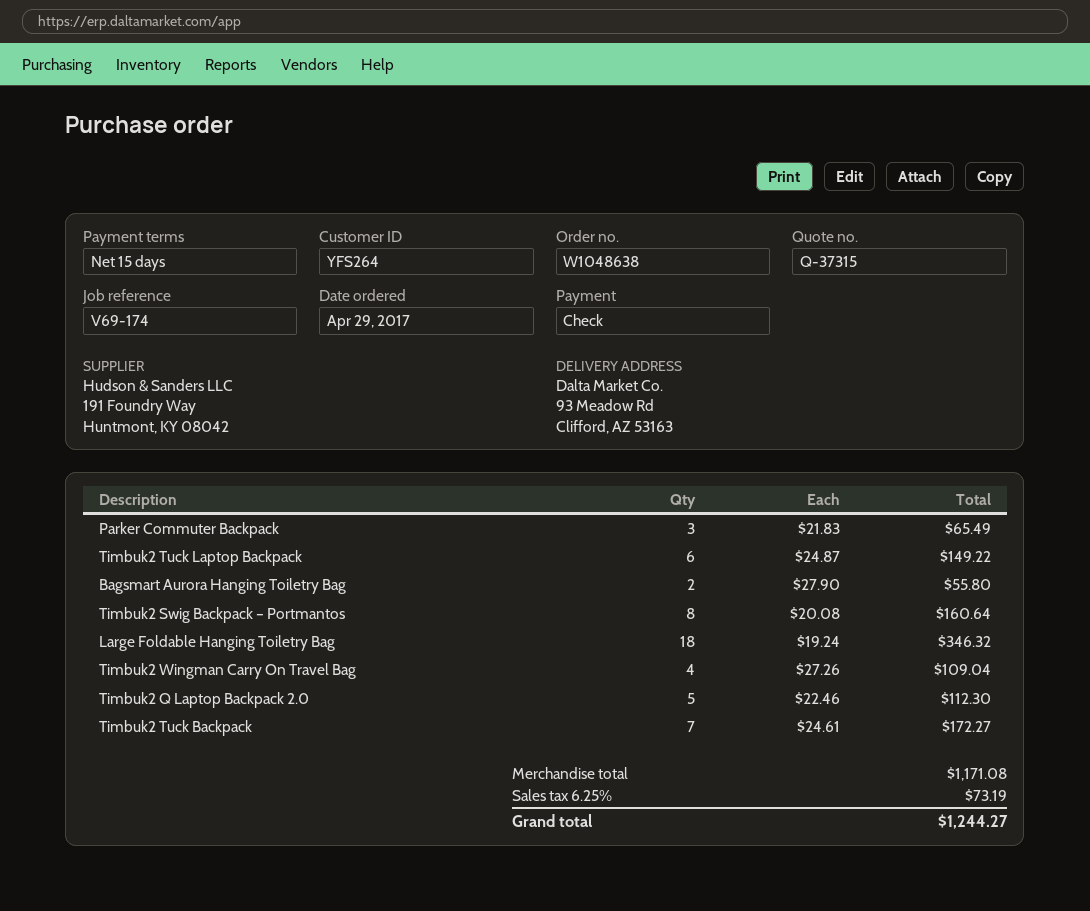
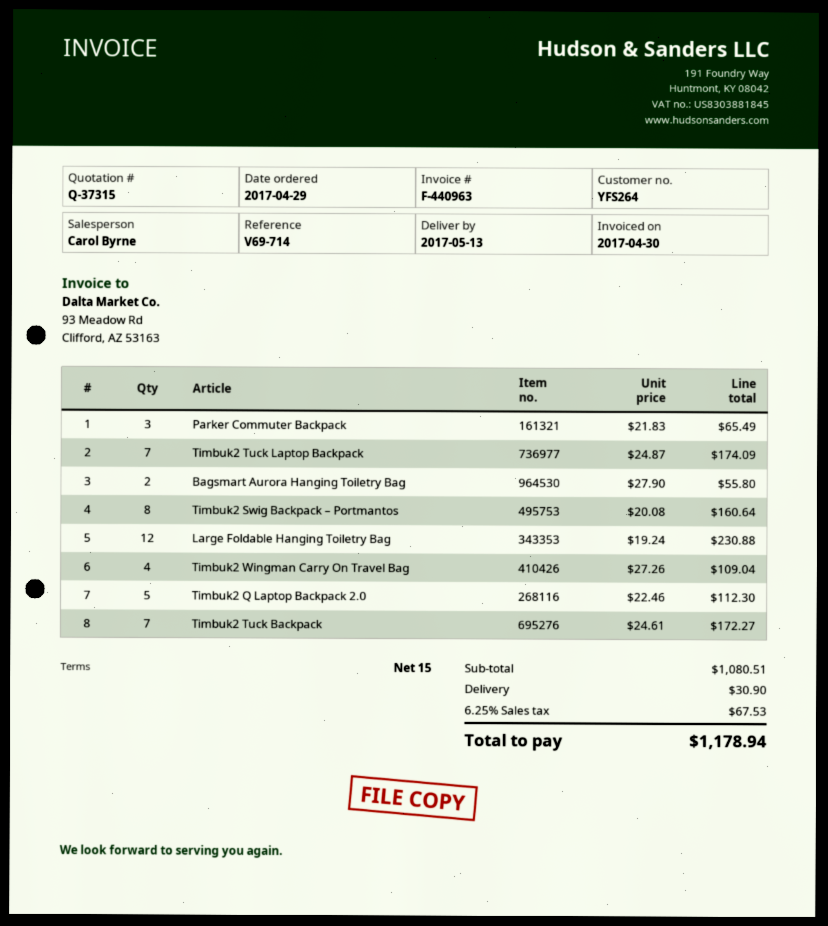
reference: V69-174 -> V69-714
Timbuk2 Tuck Laptop Backpack: 6 x 24.87 = 149.22 -> 7 x 24.87 = 174.09
Large Foldable Hanging Toiletry Bag: 18 x 19.24 = 346.32 -> 12 x 19.24 = 230.88
subtotal: 1171.08 -> 1080.51
shipping: none -> 30.90
tax: 6.25% = 73.19 -> 6.25% = 67.53
total: 1244.27 -> 1178.94

